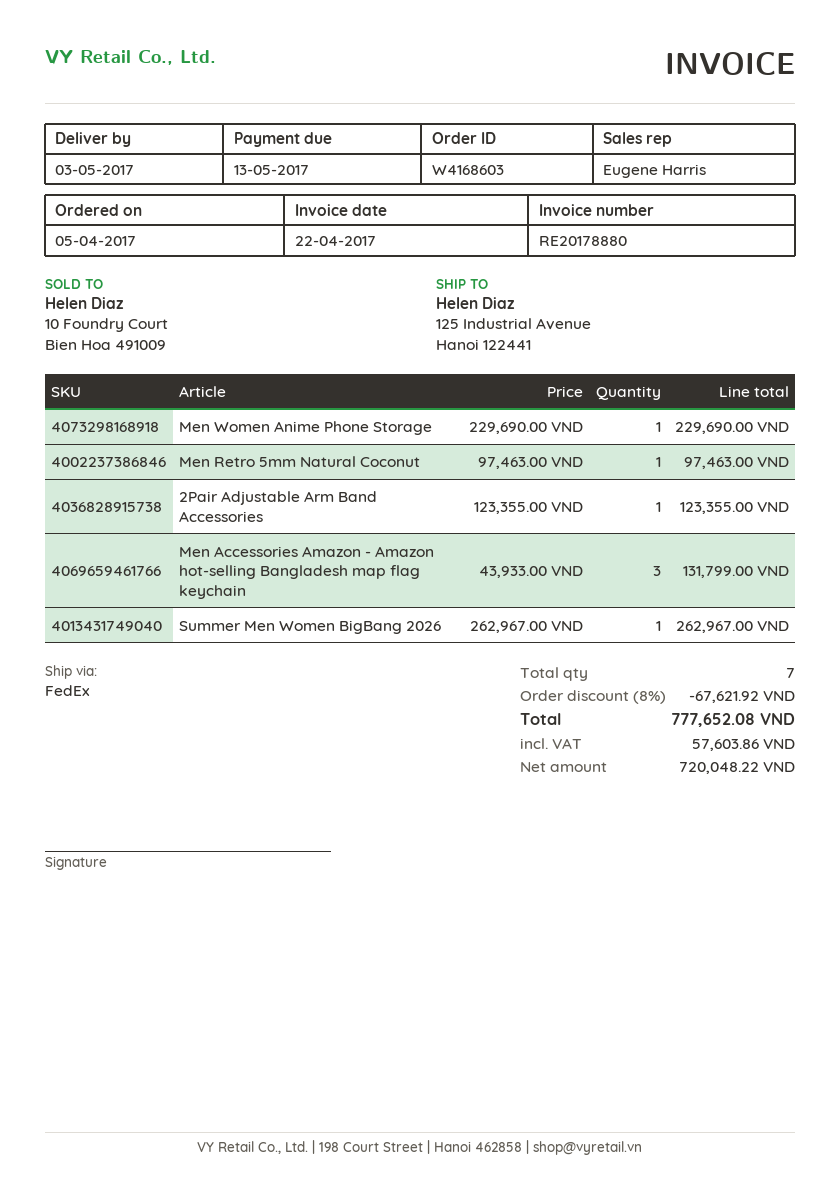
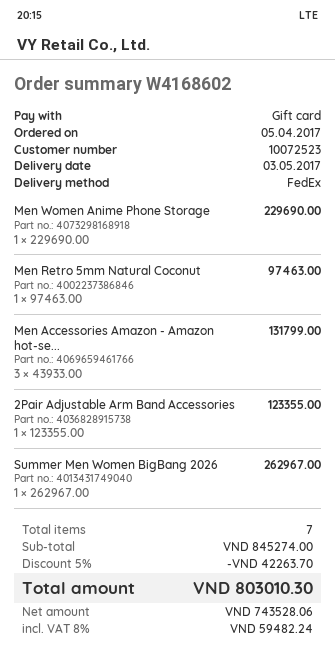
order number: W4168603 -> W4168602
discount: 8% = 67621.92 -> 5% = 42263.70
net: 720048.22 -> 743528.06
tax: 57603.86 -> 59482.24
total: 777652.08 -> 803010.30

